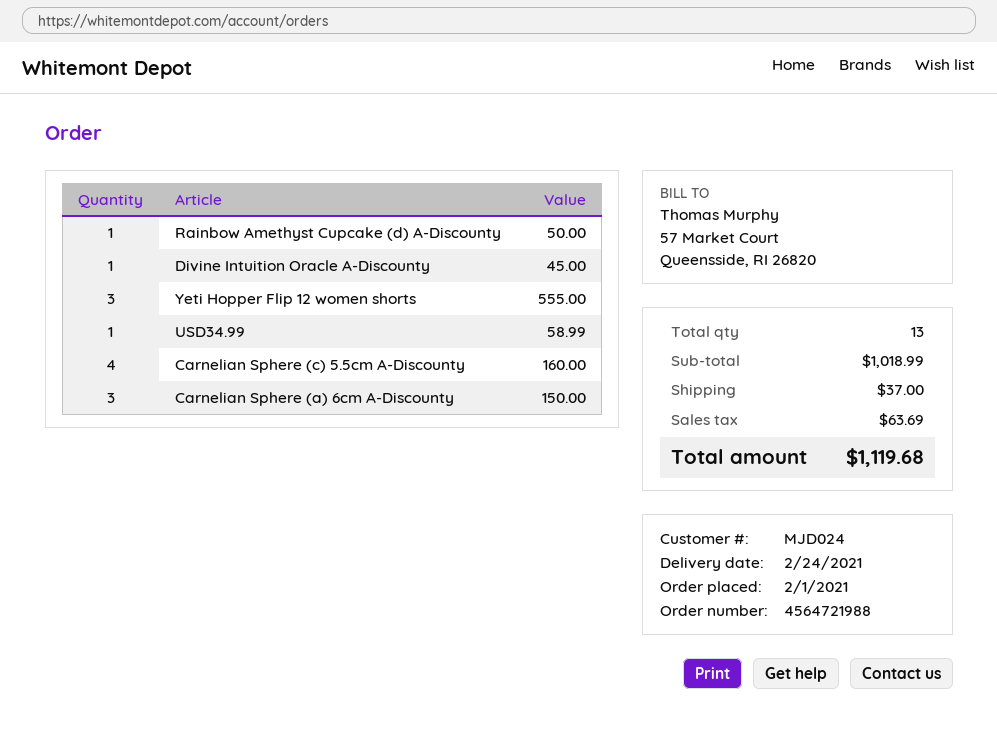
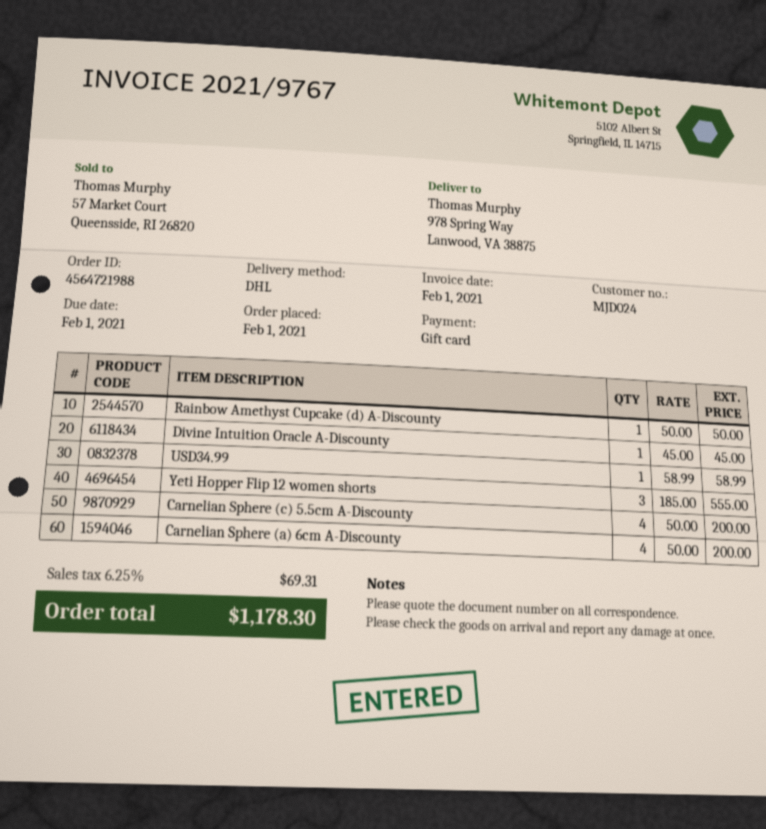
Carnelian Sphere (c) 5.5cm A-Discounty: 4 for 160.00 -> 4 for 200.00
Carnelian Sphere (a) 6cm A-Discounty: 3 for 150.00 -> 4 for 200.00
shipping: 37.00 -> none
tax: 63.69 -> 69.31
total: 1119.68 -> 1178.30

